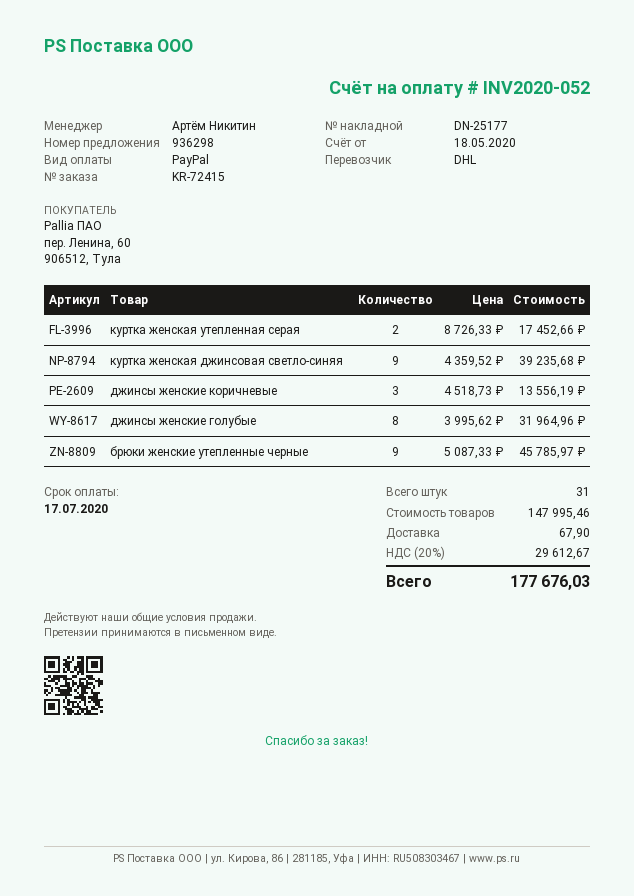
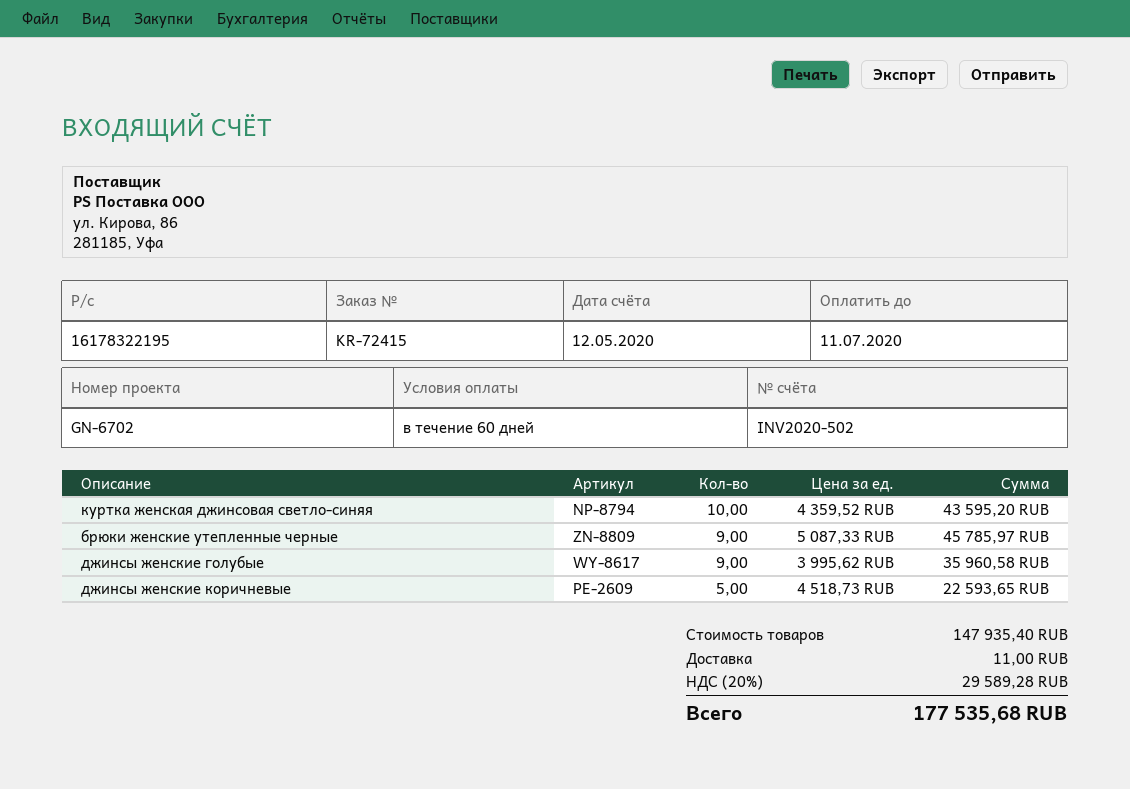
invoice number: INV2020-052 -> INV2020-502
invoice date: 2020-05-18 -> 2020-05-12
due date: 2020-07-17 -> 2020-07-11
куртка женская утепленная серая: 2 x 8726.33 = 17452.66 -> none
куртка женская джинсовая светло-синяя: 9 x 4359.52 = 39235.68 -> 10 x 4359.52 = 43595.20
джинсы женские коричневые: 3 x 4518.73 = 13556.19 -> 5 x 4518.73 = 22593.65
джинсы женские голубые: 8 x 3995.62 = 31964.96 -> 9 x 3995.62 = 35960.58
subtotal: 147995.46 -> 147935.40
shipping: 67.90 -> 11.00
tax: 20% = 29612.67 -> 20% = 29589.28
total: 177676.03 -> 177535.68

